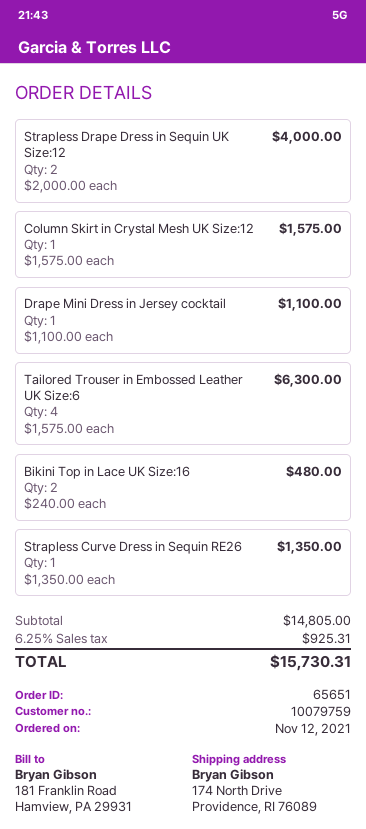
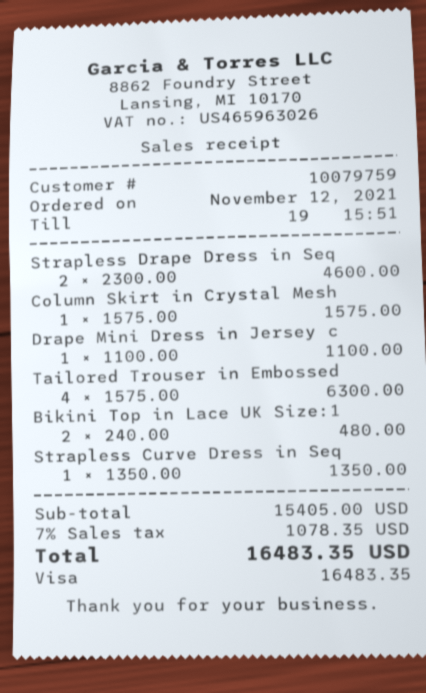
Strapless Drape Dress in Sequin UK Size:12: 2 x 2000.00 = 4000.00 -> 2 x 2300.00 = 4600.00
subtotal: 14805.00 -> 15405.00
tax: 6.25% = 925.31 -> 7% = 1078.35
total: 15730.31 -> 16483.35

